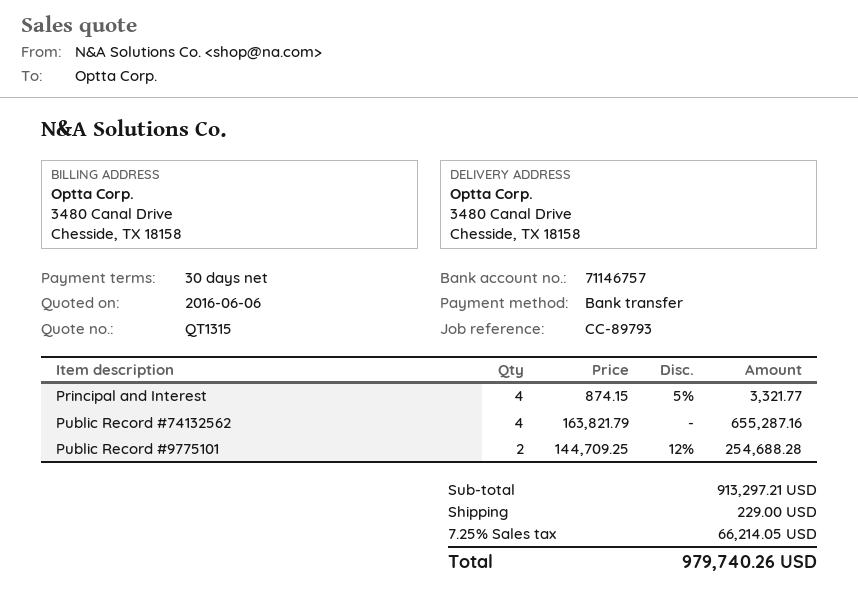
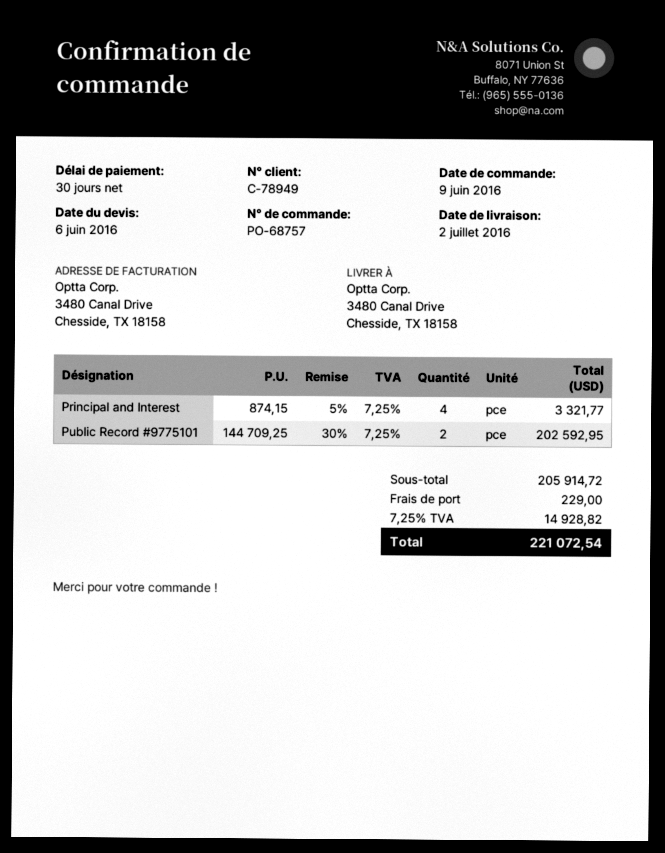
Public Record #74132562: 4 x 163821.79 = 655287.16 -> none
Public Record #9775101: 2 x 144709.25 - 12% = 254688.28 -> 2 x 144709.25 - 30% = 202592.95
subtotal: 913297.21 -> 205914.72
tax: 7.25% = 66214.05 -> 7.25% = 14928.82
total: 979740.26 -> 221072.54

